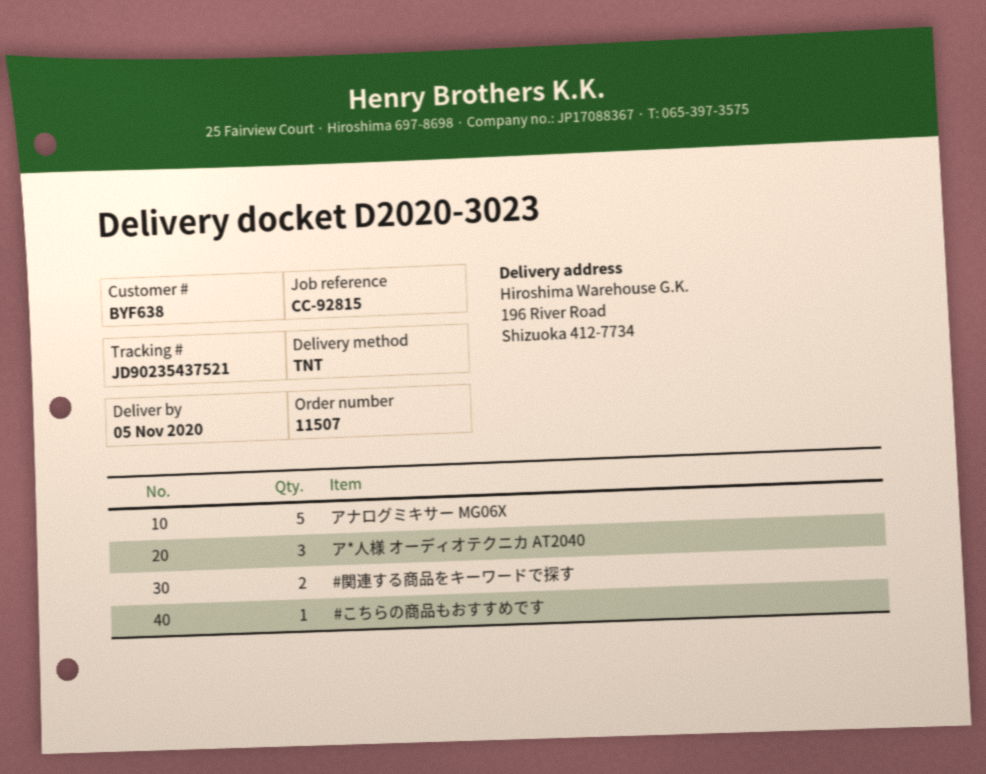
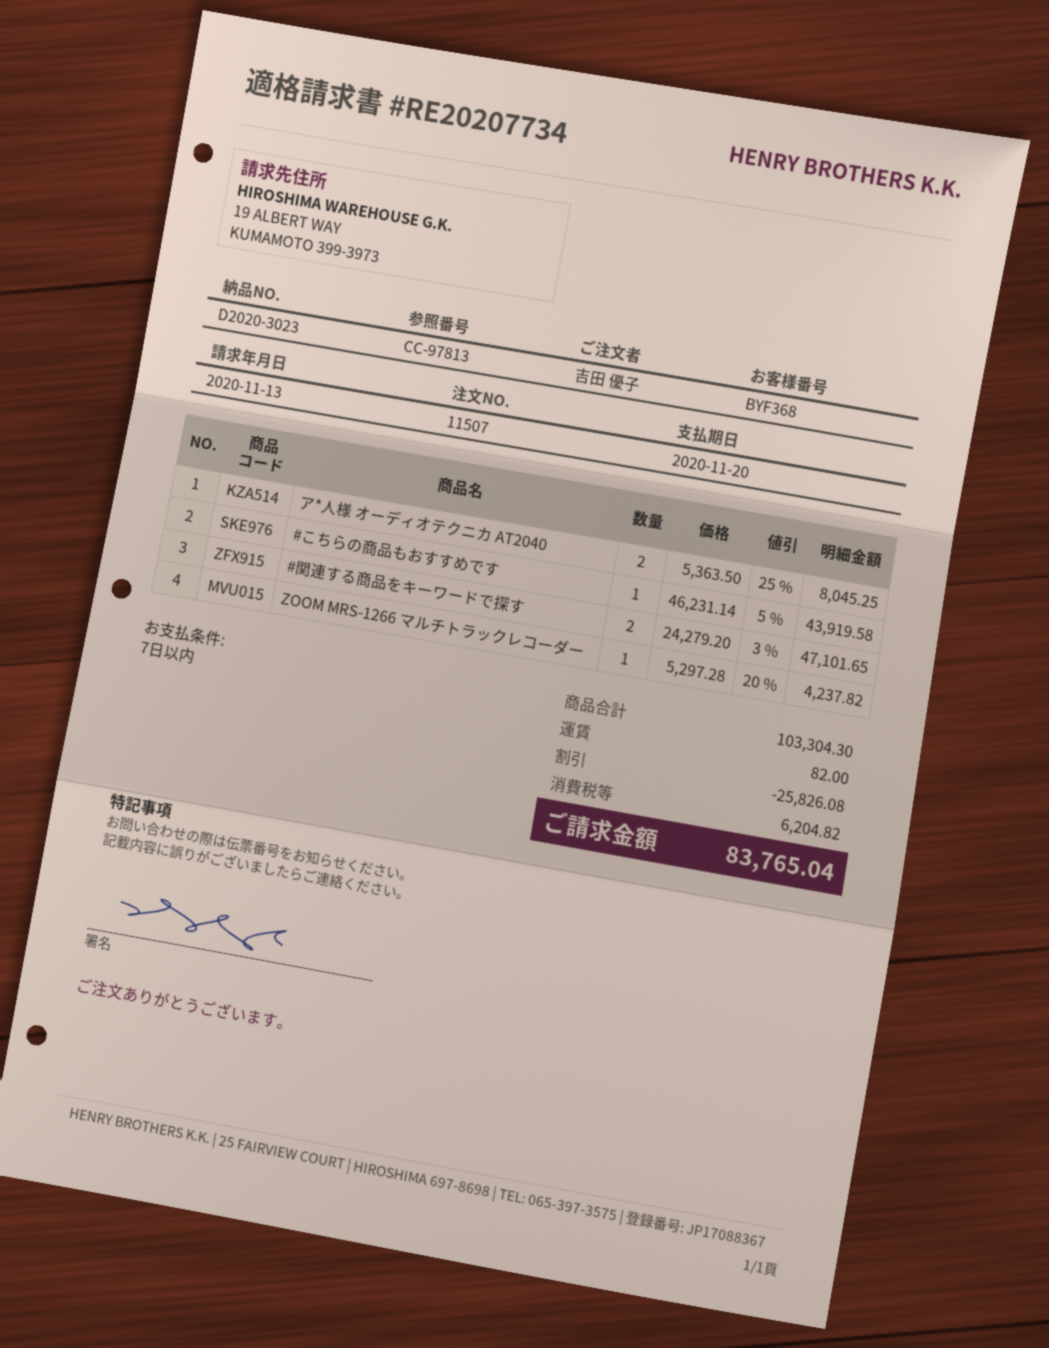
customer number: BYF638 -> BYF368
reference: CC-92815 -> CC-97813
アナログミキサー MG06X: 5 -> none
ア*人様 オーディオテクニカ AT2040: 3 -> 2
ZOOM MRS-1266 マルチトラックレコーダー: none -> 1

